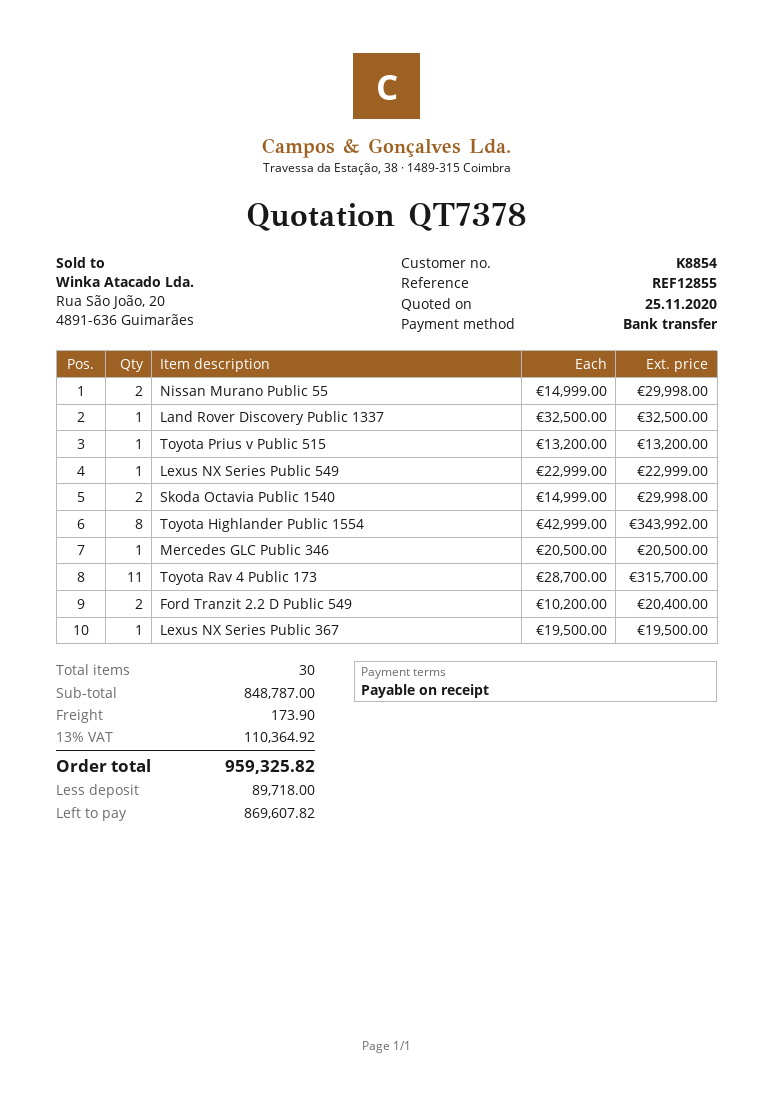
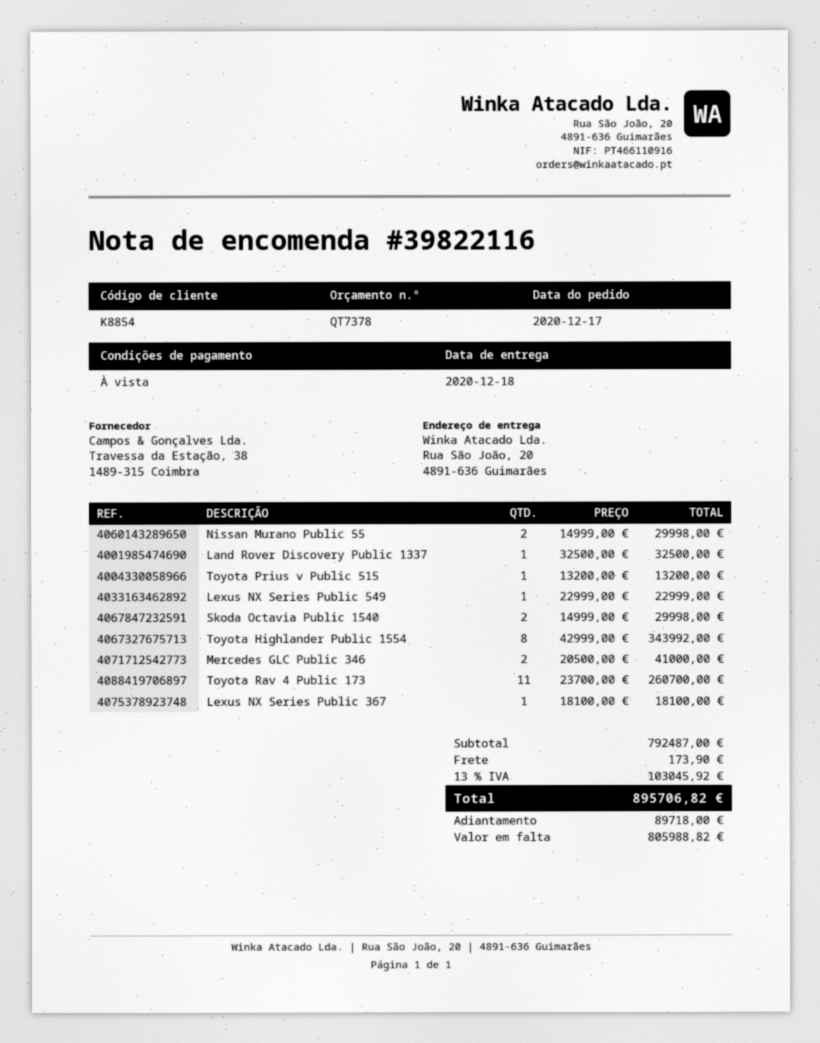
Mercedes GLC Public 346: 1 x 20500.00 = 20500.00 -> 2 x 20500.00 = 41000.00
Toyota Rav 4 Public 173: 11 x 28700.00 = 315700.00 -> 11 x 23700.00 = 260700.00
Ford Tranzit 2.2 D Public 549: 2 x 10200.00 = 20400.00 -> none
Lexus NX Series Public 367: 1 x 19500.00 = 19500.00 -> 1 x 18100.00 = 18100.00
subtotal: 848787.00 -> 792487.00
tax: 13% = 110364.92 -> 13% = 103045.92
total: 959325.82 -> 895706.82
balance: 869607.82 -> 805988.82

